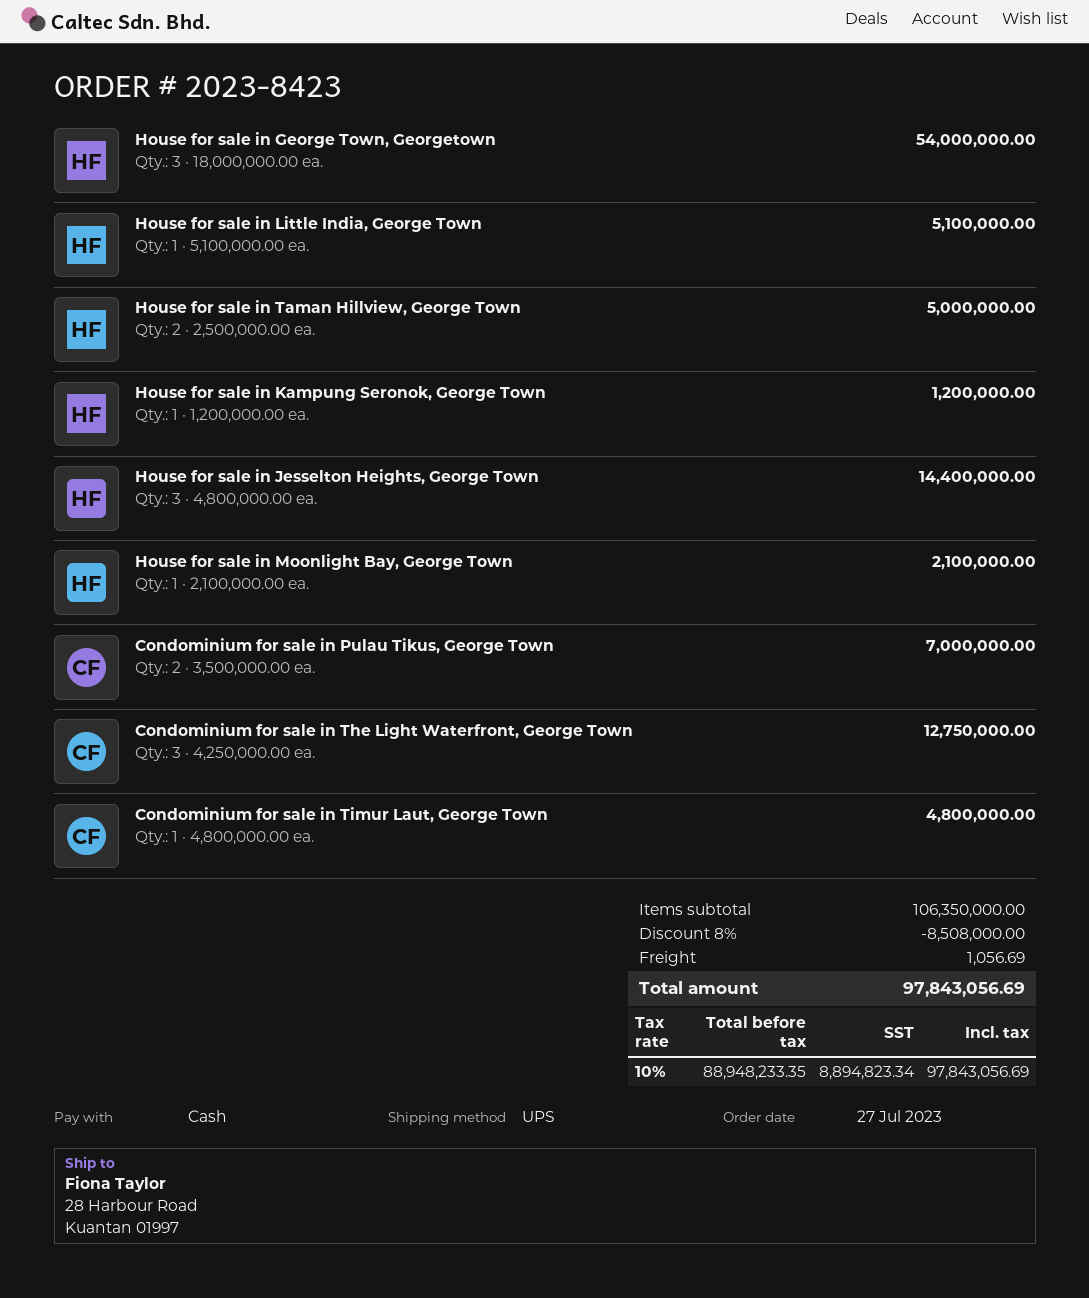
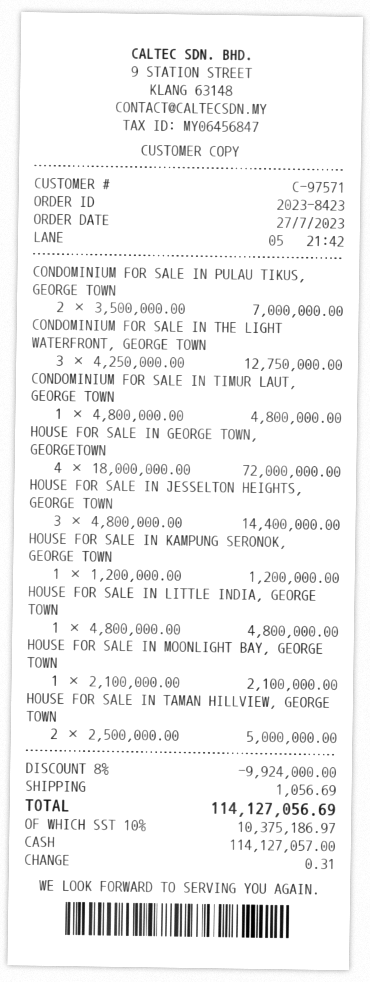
House for sale in George Town, Georgetown: 3 x 18000000.00 = 54000000.00 -> 4 x 18000000.00 = 72000000.00
House for sale in Little India, George Town: 1 x 5100000.00 = 5100000.00 -> 1 x 4800000.00 = 4800000.00
discount: 8% = 8508000.00 -> 8% = 9924000.00
tax: 10% = 8894823.34 -> 10% = 10375186.97
total: 97843056.69 -> 114127056.69

